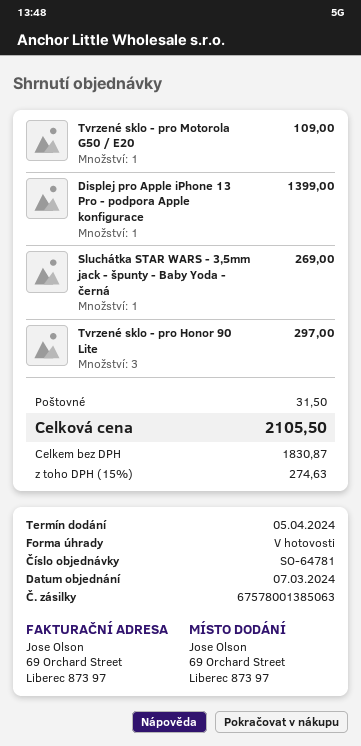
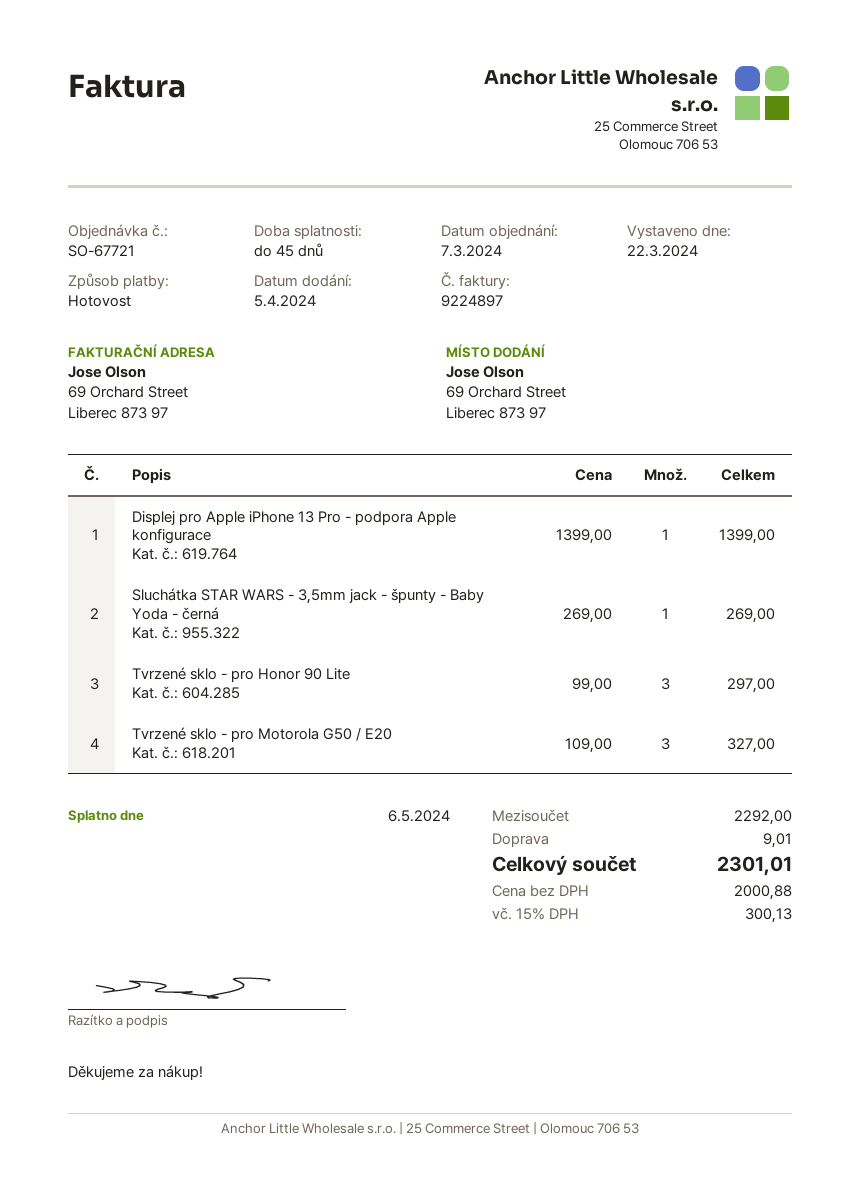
order number: SO-64781 -> SO-67721
Tvrzené sklo - pro Motorola G50 / E20: 1 for 109.00 -> 3 for 327.00
shipping: 31.50 -> 9.01
net: 1830.87 -> 2000.88
tax: 15% = 274.63 -> 15% = 300.13
total: 2105.50 -> 2301.01

